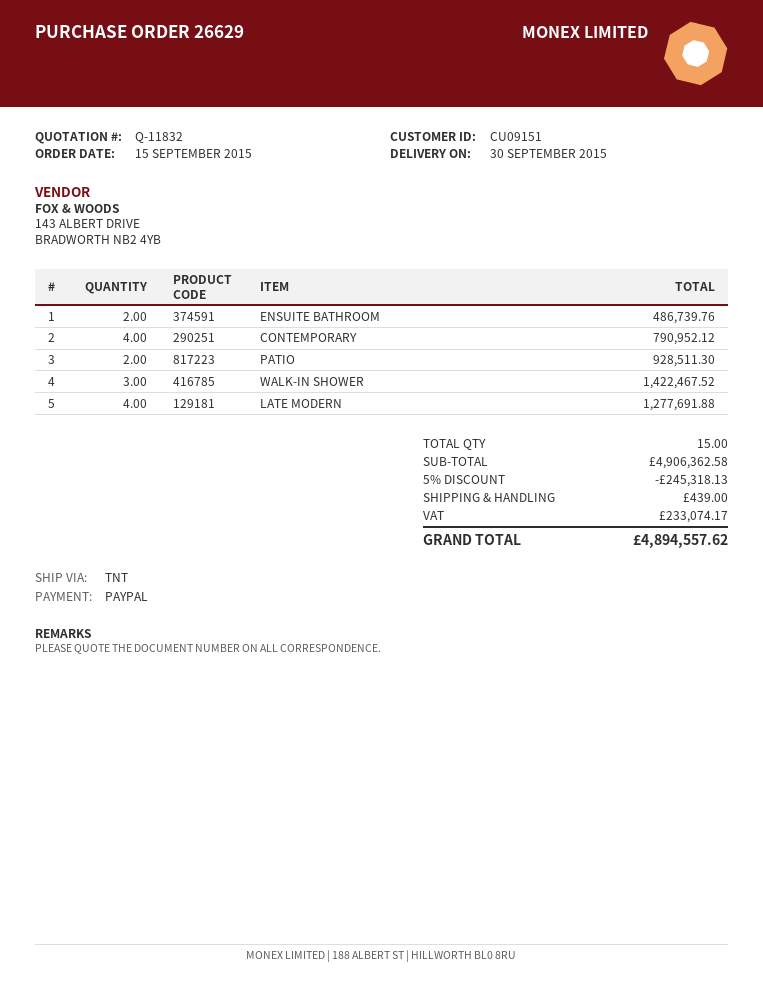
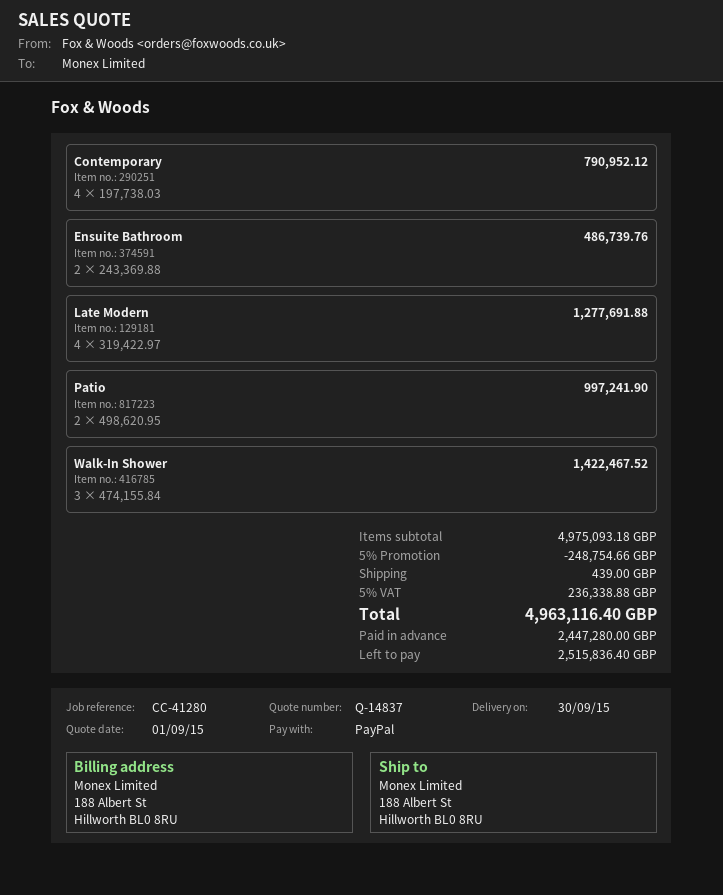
quote number: Q-11832 -> Q-14837
PATIO: 2 for 928511.30 -> 2 for 997241.90
subtotal: 4906362.58 -> 4975093.18
discount: 5% = 245318.13 -> 5% = 248754.66
tax: 233074.17 -> 236338.88
total: 4894557.62 -> 4963116.40

